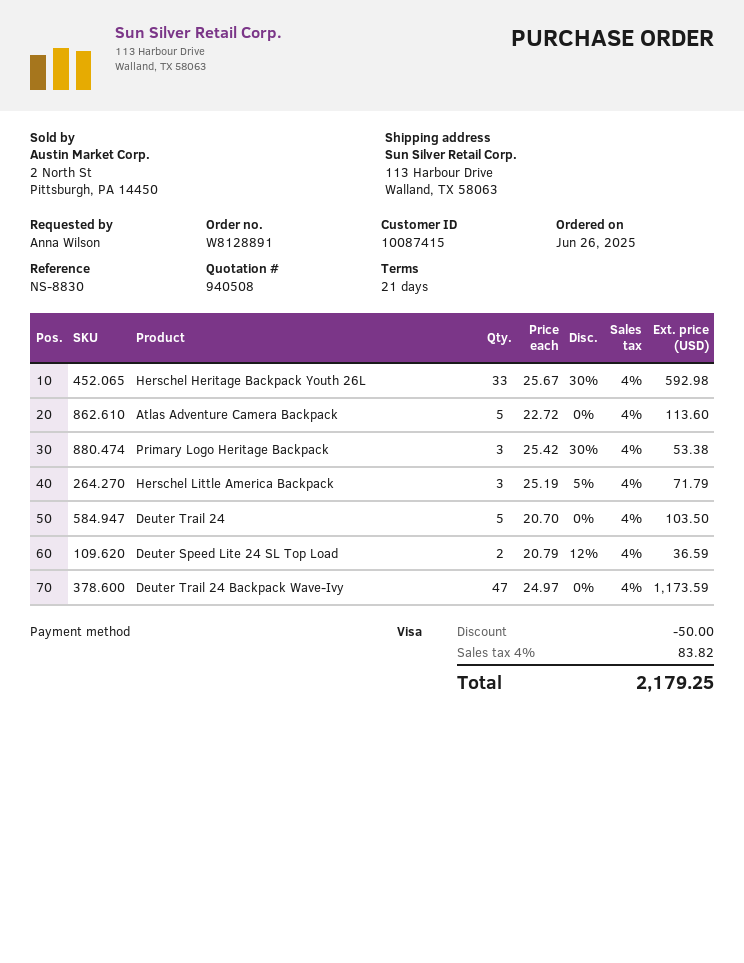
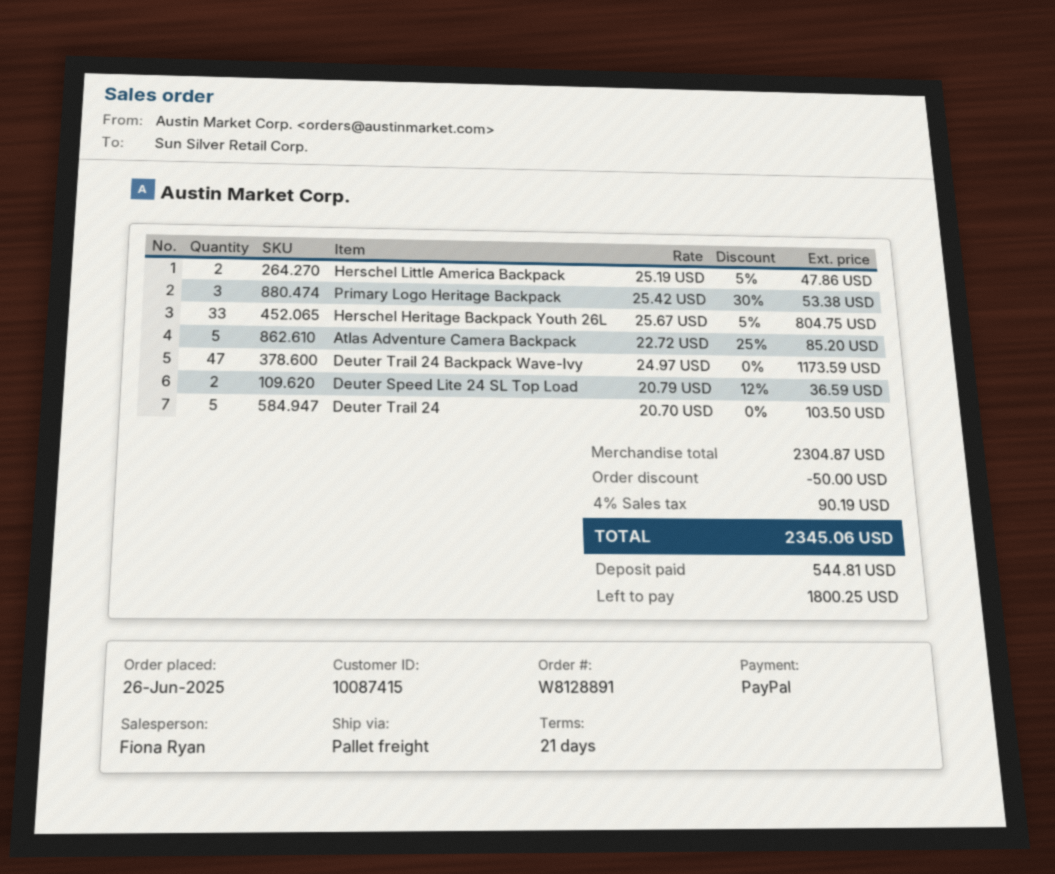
payment method: Visa -> PayPal
Herschel Heritage Backpack Youth 26L: 33 x 25.67 - 30% = 592.98 -> 33 x 25.67 - 5% = 804.75
Atlas Adventure Camera Backpack: 5 x 22.72 = 113.60 -> 5 x 22.72 - 25% = 85.20
Herschel Little America Backpack: 3 x 25.19 - 5% = 71.79 -> 2 x 25.19 - 5% = 47.86
tax: 4% = 83.82 -> 4% = 90.19
total: 2179.25 -> 2345.06

